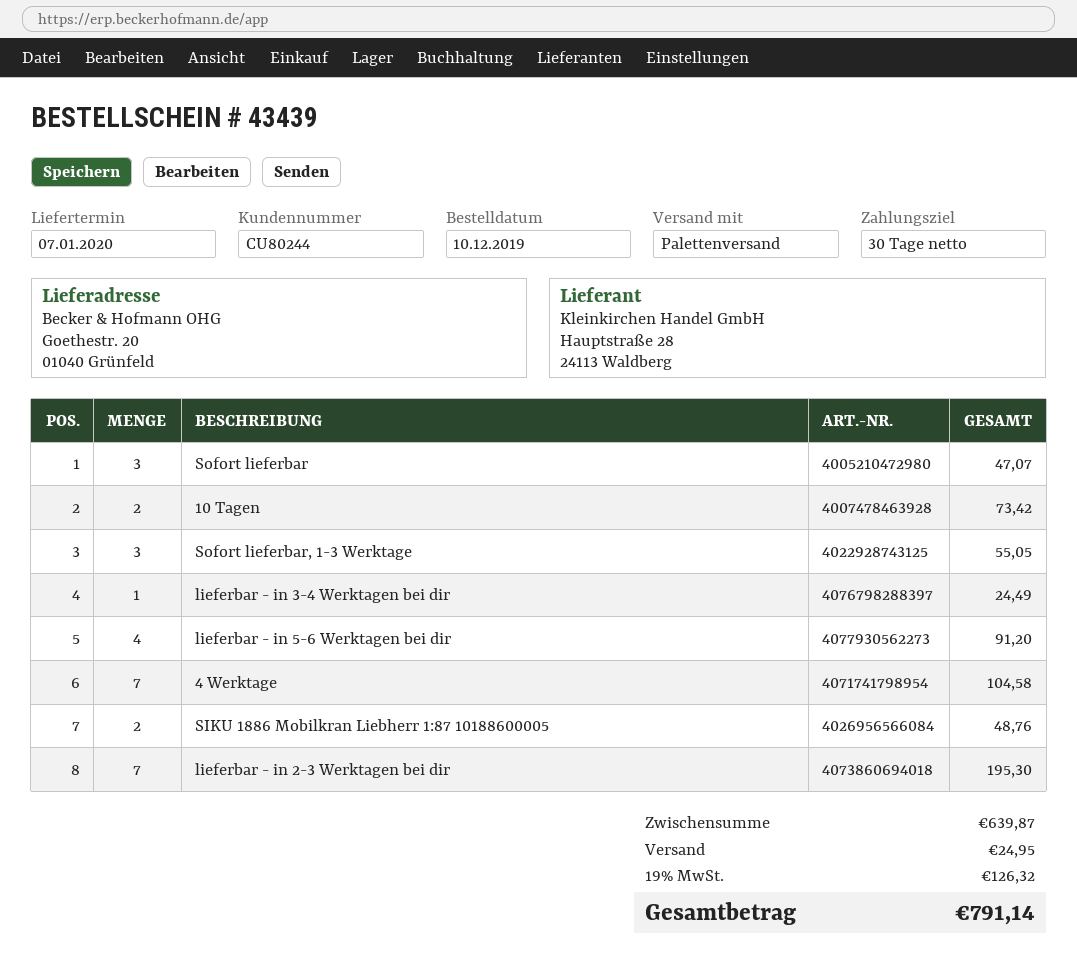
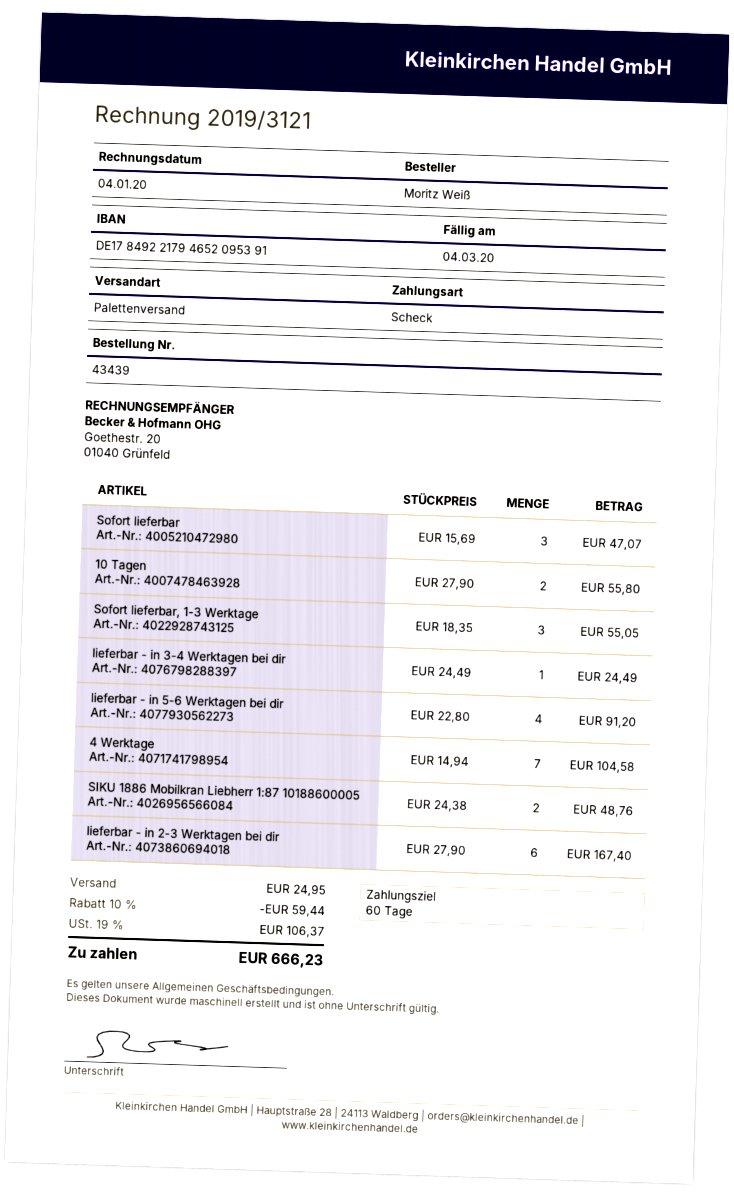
payment terms: 30 days -> 60 days
10 Tagen: 2 for 73.42 -> 2 for 55.80
lieferbar - in 2-3 Werktagen bei dir: 7 for 195.30 -> 6 for 167.40
discount: none -> 10% = 59.44
tax: 19% = 126.32 -> 19% = 106.37
total: 791.14 -> 666.23

